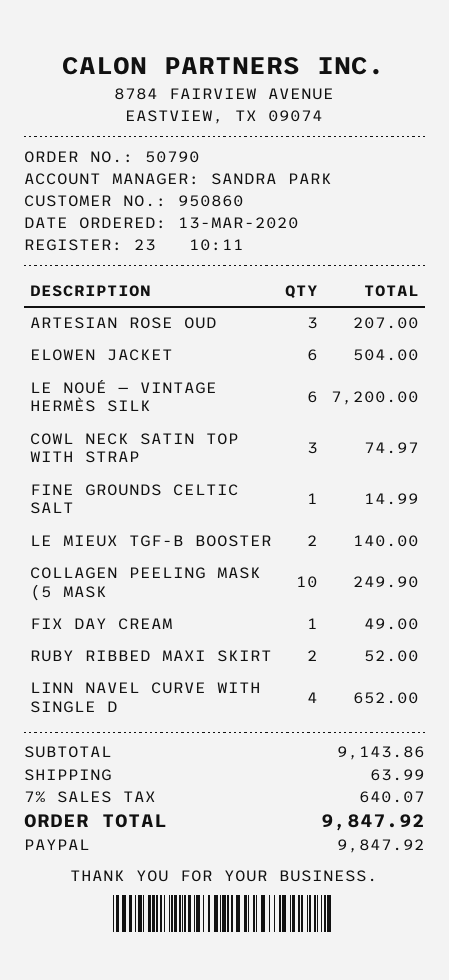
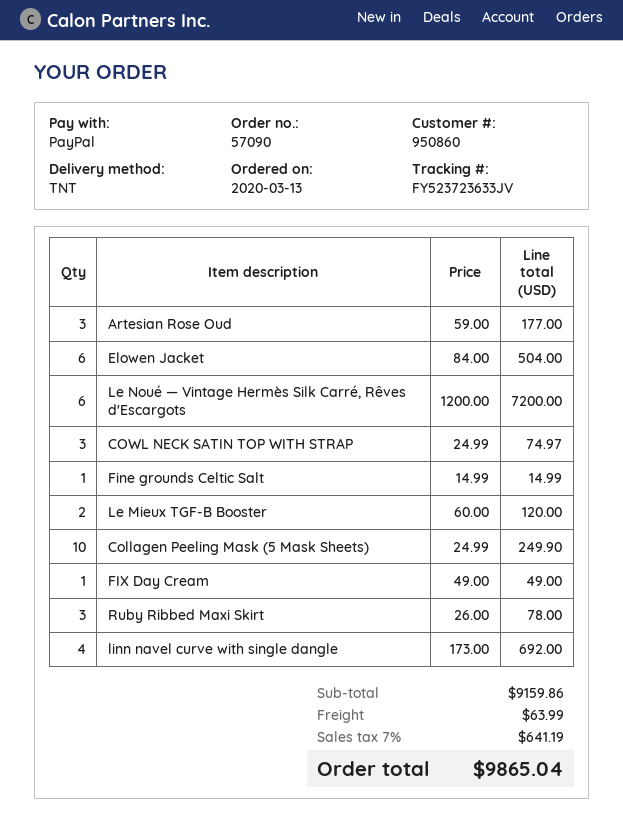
order number: 50790 -> 57090
ARTESIAN ROSE OUD: 3 for 207.00 -> 3 for 177.00
LE MIEUX TGF-B BOOSTER: 2 for 140.00 -> 2 for 120.00
RUBY RIBBED MAXI SKIRT: 2 for 52.00 -> 3 for 78.00
LINN NAVEL CURVE WITH SINGLE D: 4 for 652.00 -> 4 for 692.00
subtotal: 9143.86 -> 9159.86
tax: 7% = 640.07 -> 7% = 641.19
total: 9847.92 -> 9865.04

